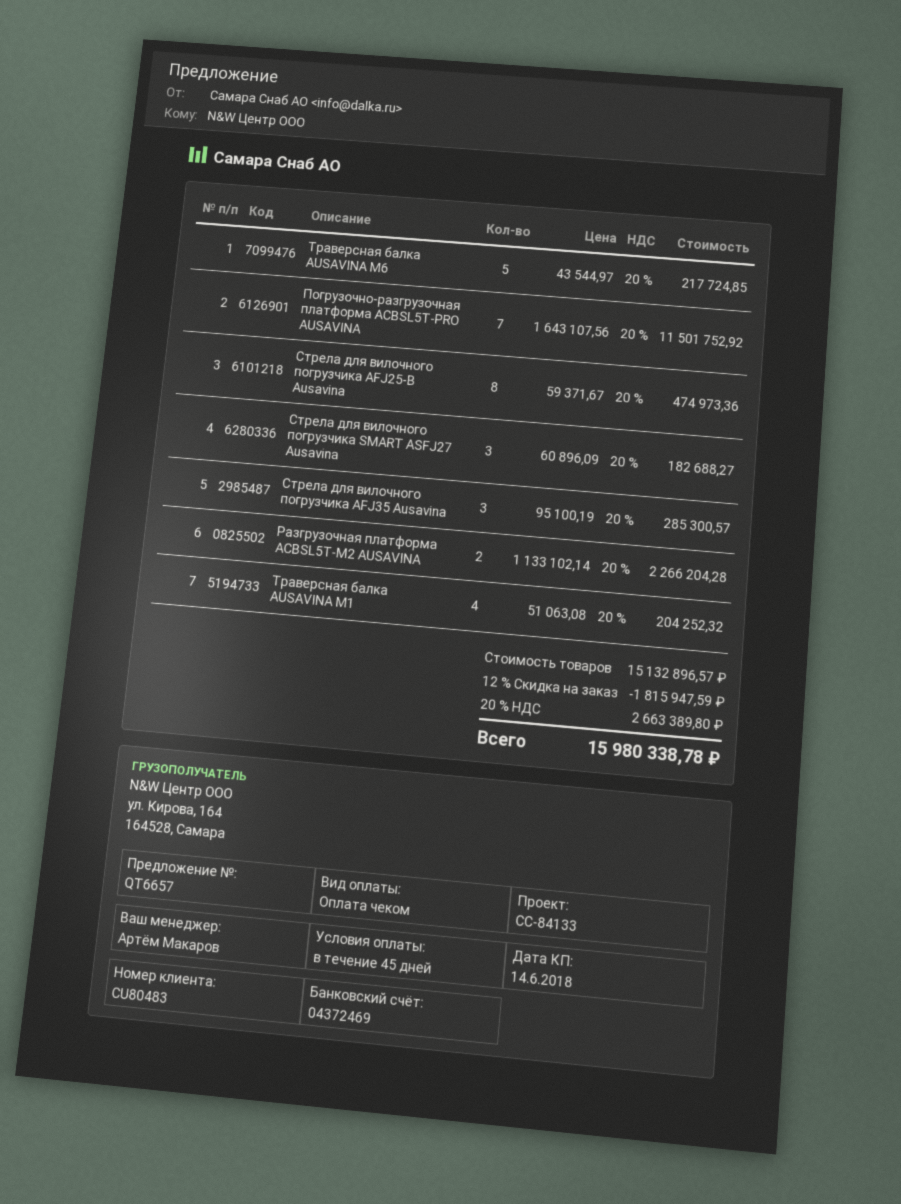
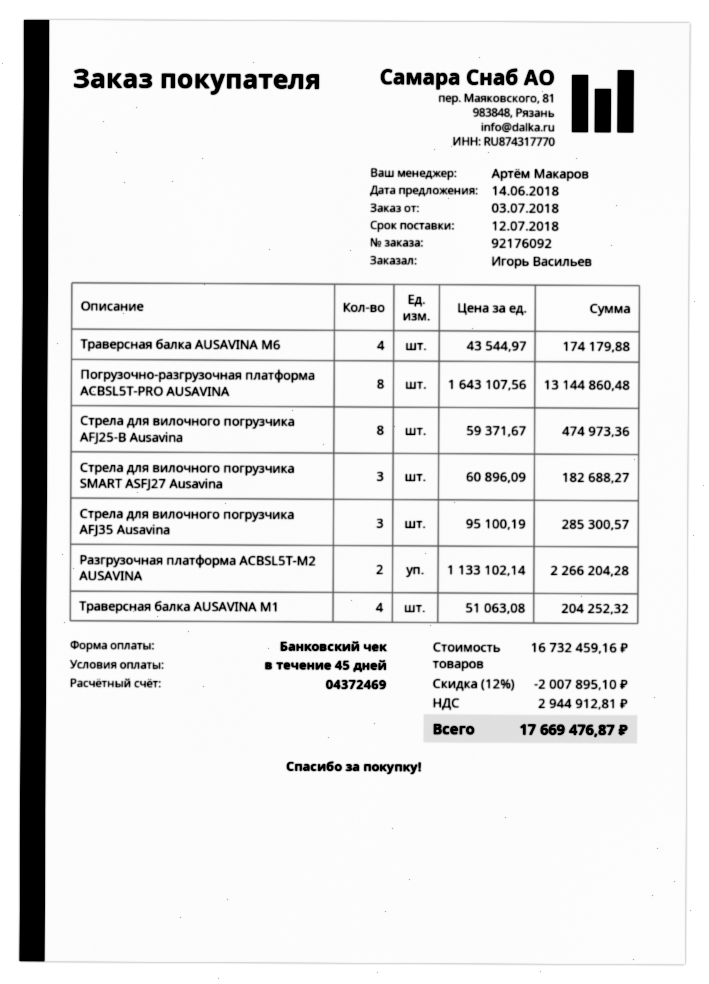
Траверсная балка AUSAVINA M6: 5 x 43544.97 = 217724.85 -> 4 x 43544.97 = 174179.88
Погрузочно-разгрузочная платформа ACBSL5T-PRO AUSAVINA: 7 x 1643107.56 = 11501752.92 -> 8 x 1643107.56 = 13144860.48
subtotal: 15132896.57 -> 16732459.16
discount: 12% = 1815947.59 -> 12% = 2007895.10
tax: 2663389.80 -> 2944912.81
total: 15980338.78 -> 17669476.87

